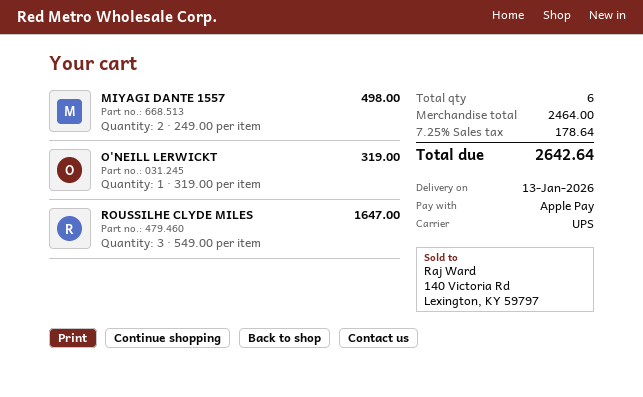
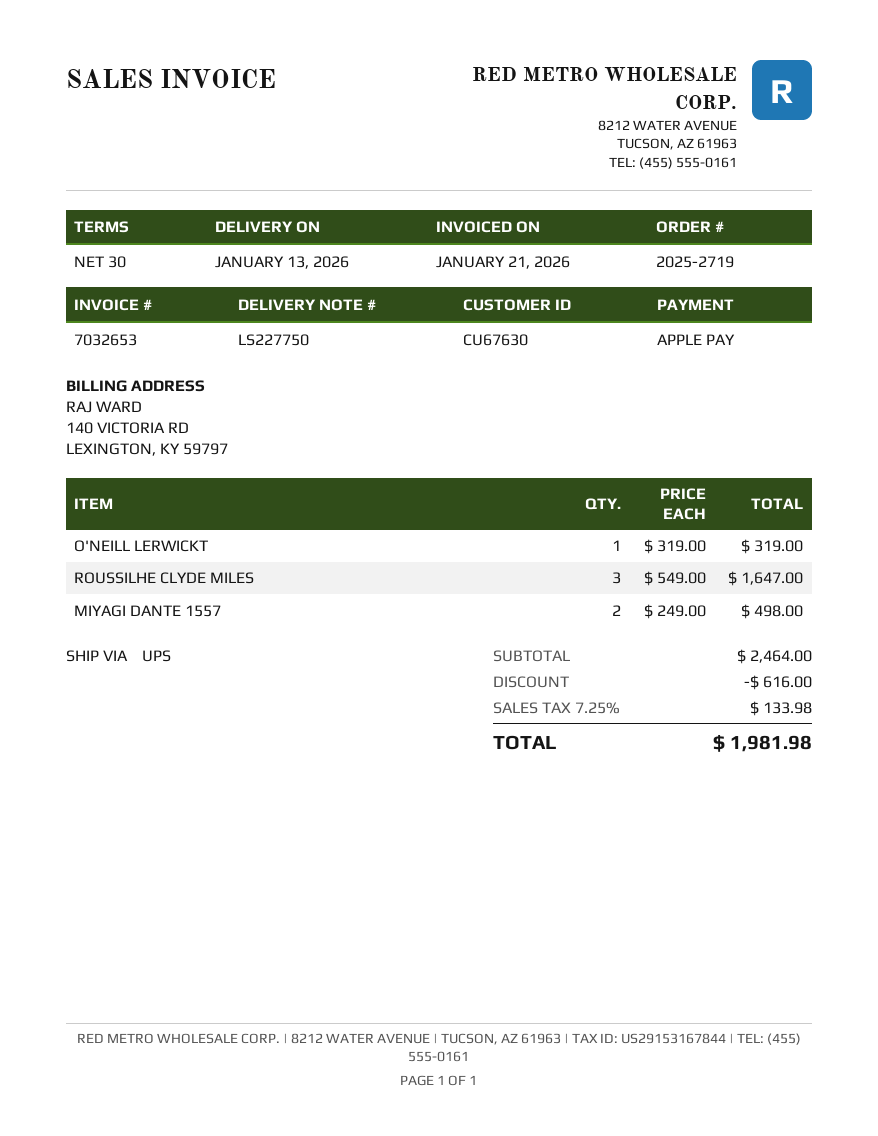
discount: none -> 616.00
tax: 7.25% = 178.64 -> 7.25% = 133.98
total: 2642.64 -> 1981.98

